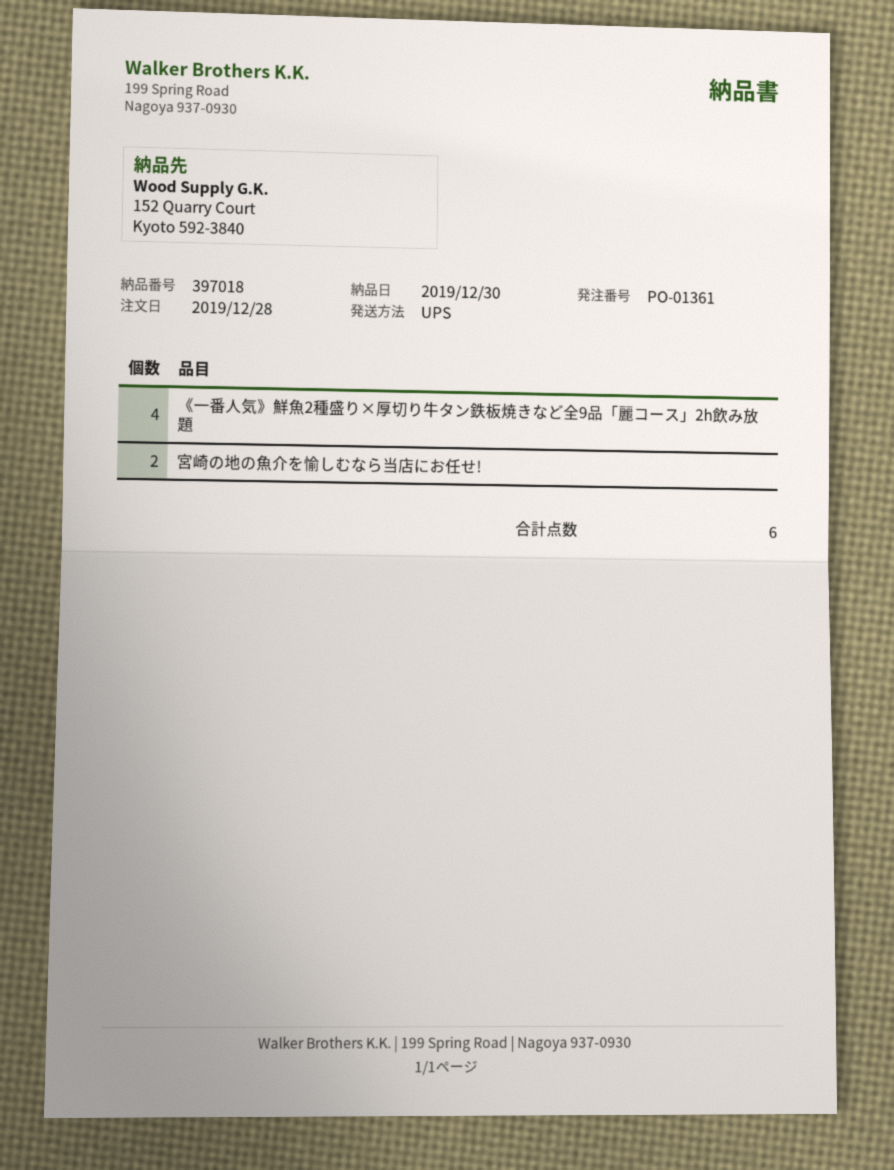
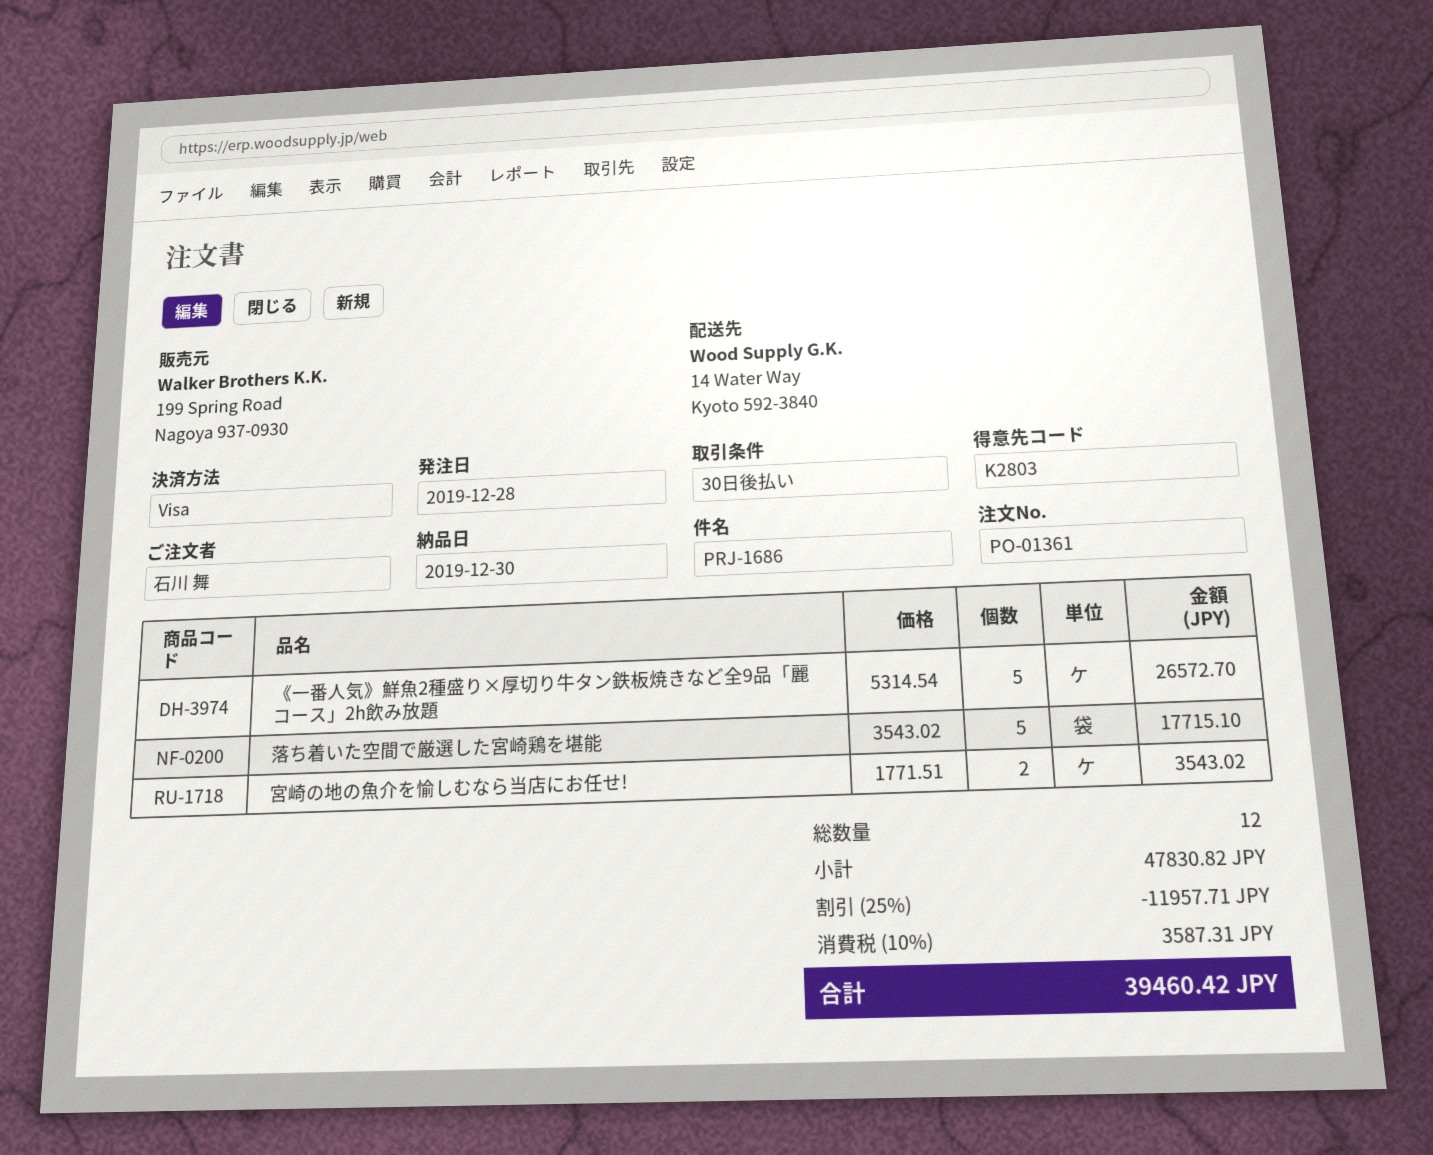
ship to: 152 Quarry Court, Kyoto 592-3840 -> 14 Water Way, Kyoto 592-3840
《一番人気》鮮魚2種盛り×厚切り牛タン鉄板焼きなど全9品「麗コース」2h飲み放題: 4 -> 5
落ち着いた空間で厳選した宮崎鶏を堪能: none -> 5
total quantity: 6 -> 12

